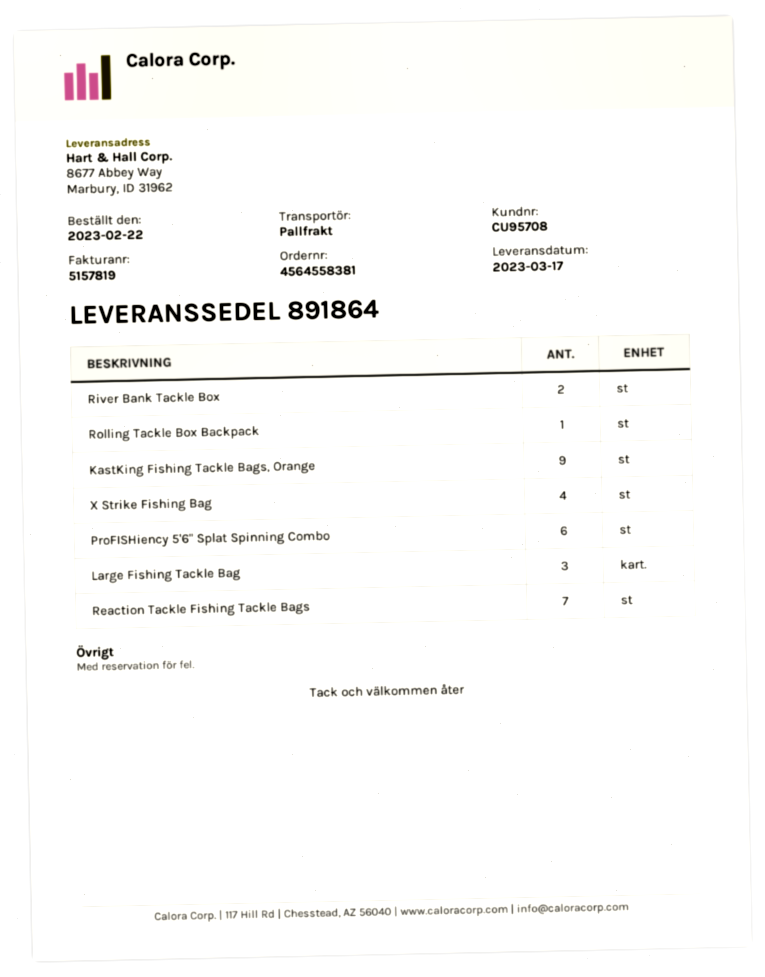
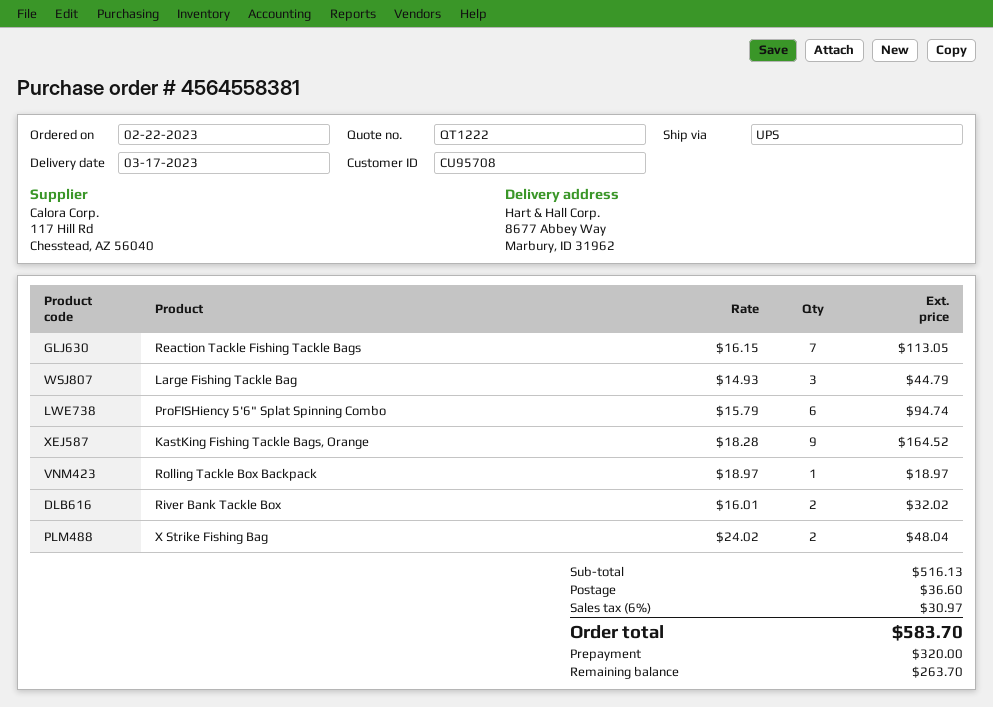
shipping method: pallet freight -> UPS
X Strike Fishing Bag: 4 -> 2

